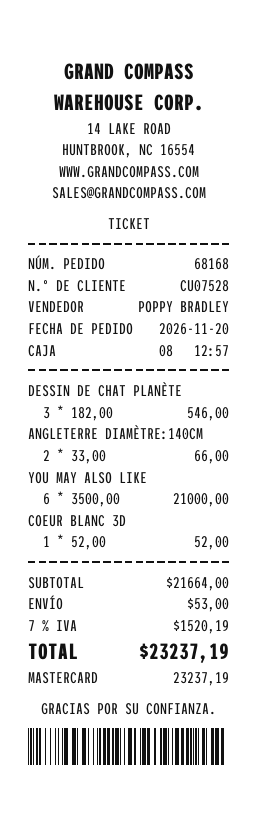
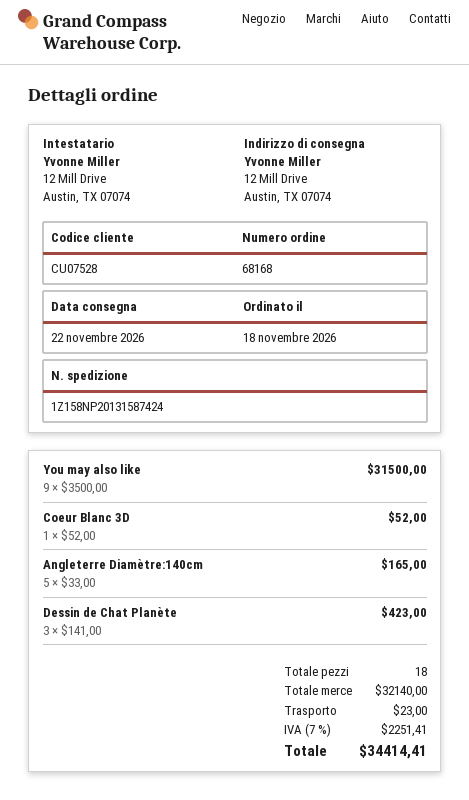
order date: 2026-11-20 -> 2026-11-18
DESSIN DE CHAT PLANÈTE: 3 x 182.00 = 546.00 -> 3 x 141.00 = 423.00
ANGLETERRE DIAMÈTRE:140CM: 2 x 33.00 = 66.00 -> 5 x 33.00 = 165.00
YOU MAY ALSO LIKE: 6 x 3500.00 = 21000.00 -> 9 x 3500.00 = 31500.00
subtotal: 21664.00 -> 32140.00
shipping: 53.00 -> 23.00
tax: 7% = 1520.19 -> 7% = 2251.41
total: 23237.19 -> 34414.41

